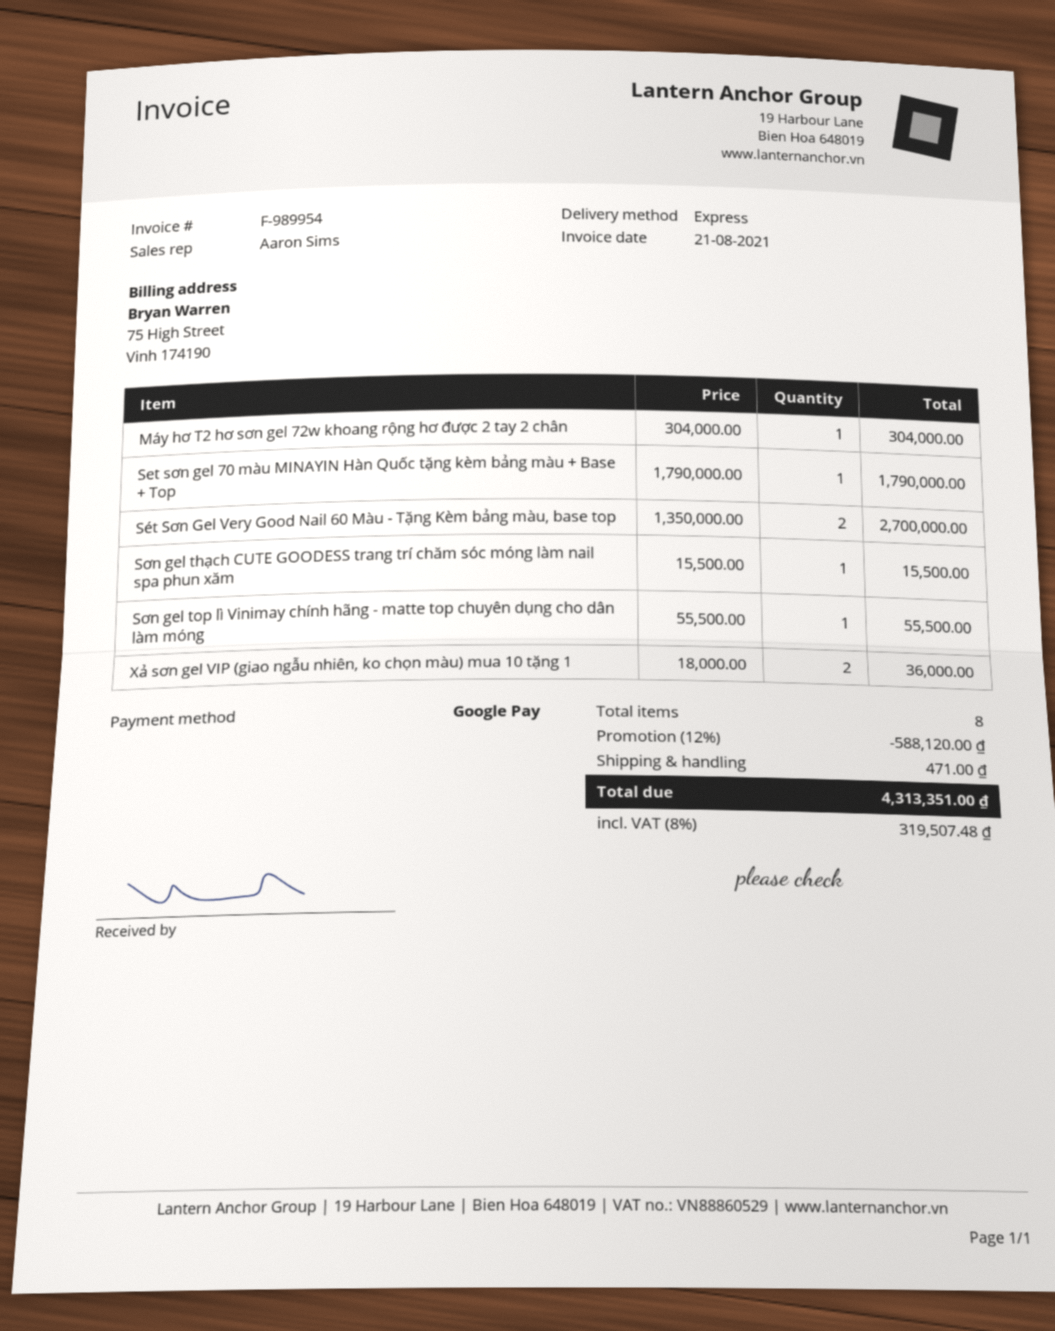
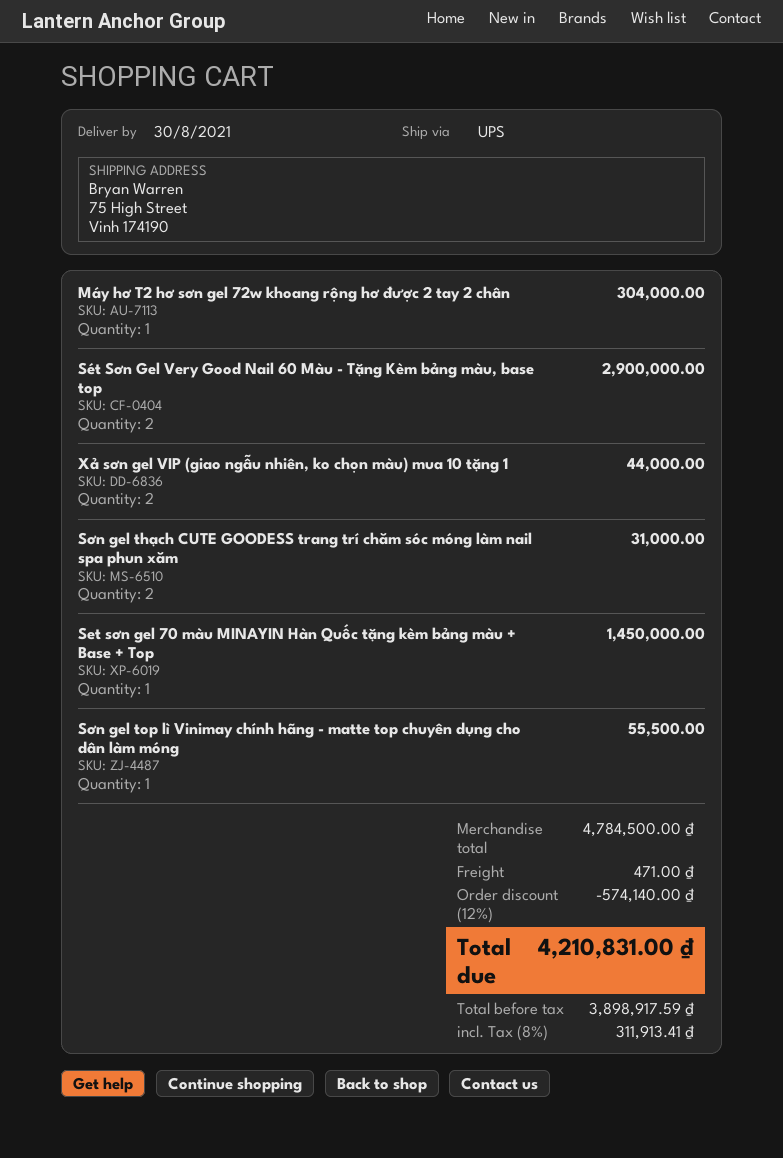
shipping method: express -> UPS
Set sơn gel 70 màu MINAYIN Hàn Quốc tặng kèm bảng màu + Base + Top: 1 for 1790000.00 -> 1 for 1450000.00
Sét Sơn Gel Very Good Nail 60 Màu - Tặng Kèm bảng màu, base top: 2 for 2700000.00 -> 2 for 2900000.00
Sơn gel thạch CUTE GOODESS trang trí chăm sóc móng làm nail spa phun xăm: 1 for 15500.00 -> 2 for 31000.00
Xả sơn gel VIP (giao ngẫu nhiên, ko chọn màu) mua 10 tặng 1: 2 for 36000.00 -> 2 for 44000.00
discount: 12% = 588120.00 -> 12% = 574140.00
tax: 8% = 319507.48 -> 8% = 311913.41
total: 4313351.00 -> 4210831.00

